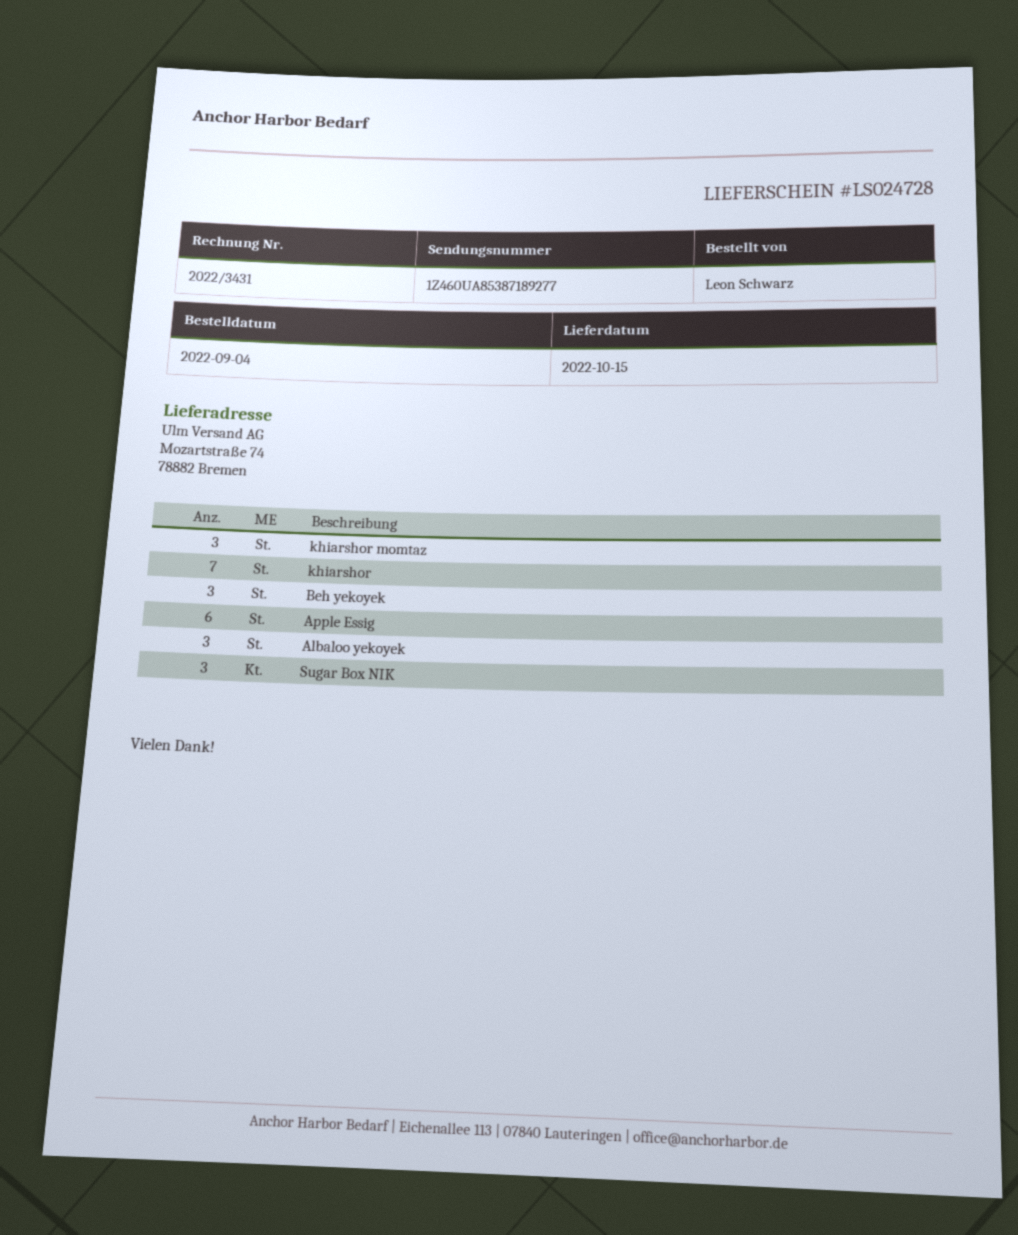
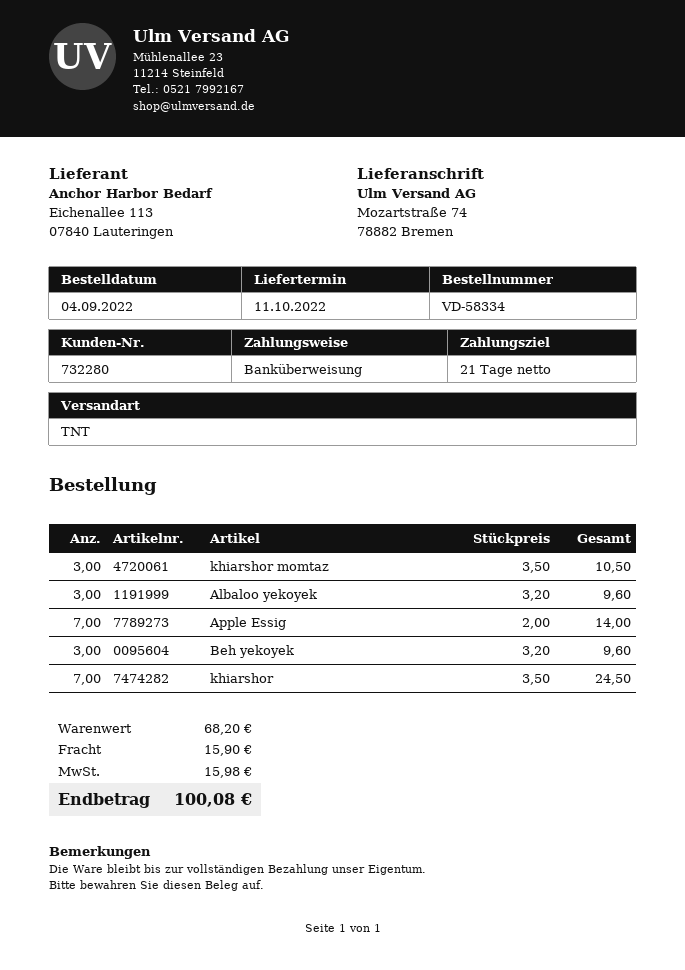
delivery date: 2022-10-15 -> 2022-10-11
Apple Essig: 6 -> 7
Sugar Box NIK: 3 -> none

